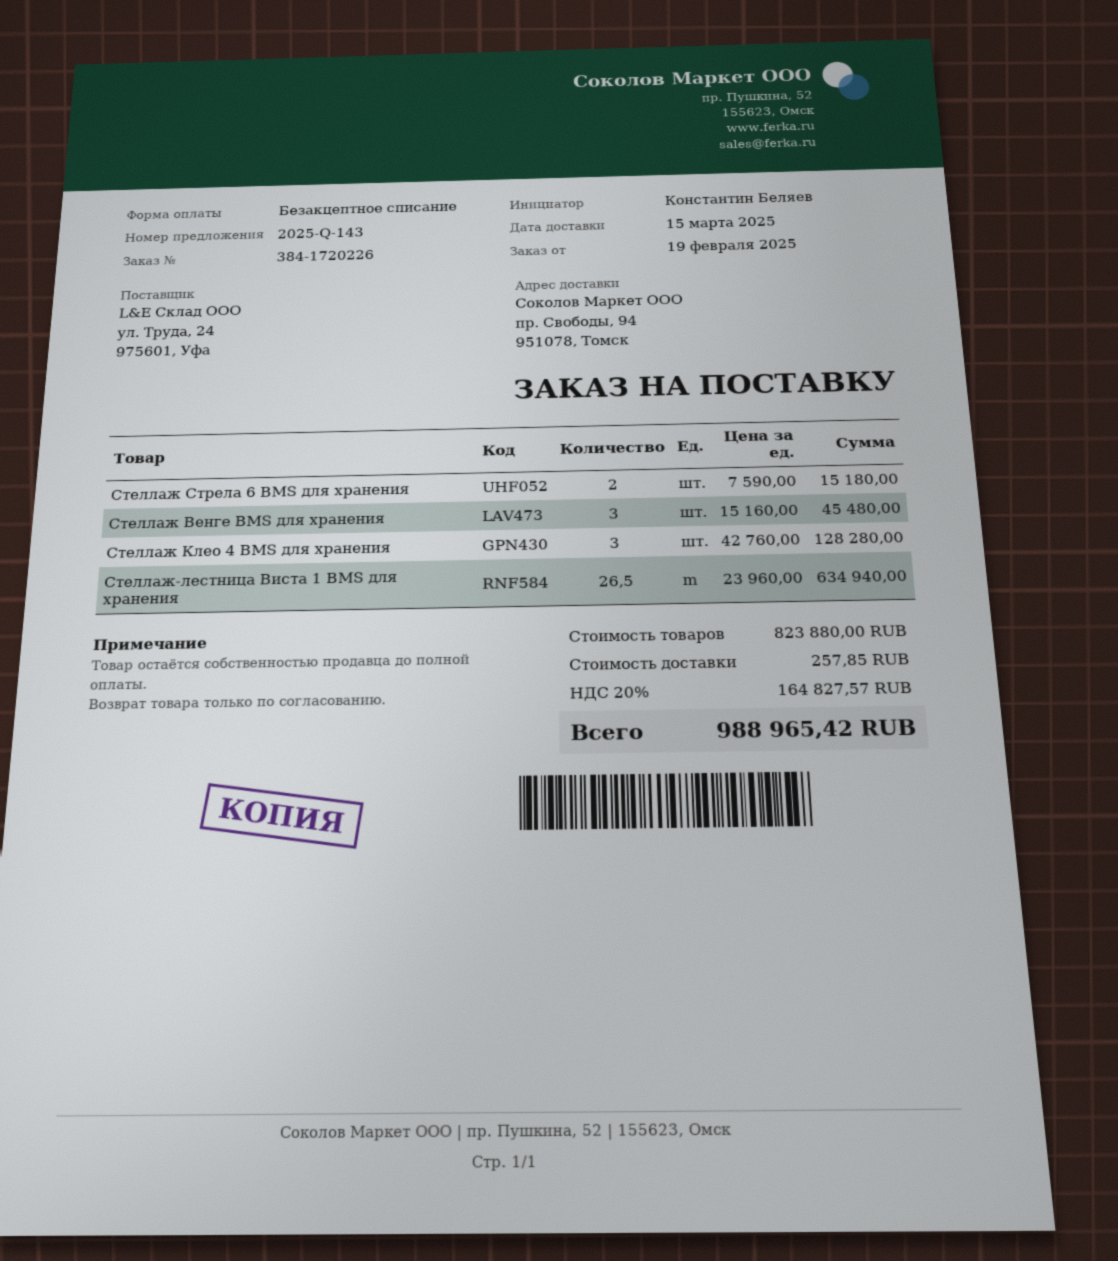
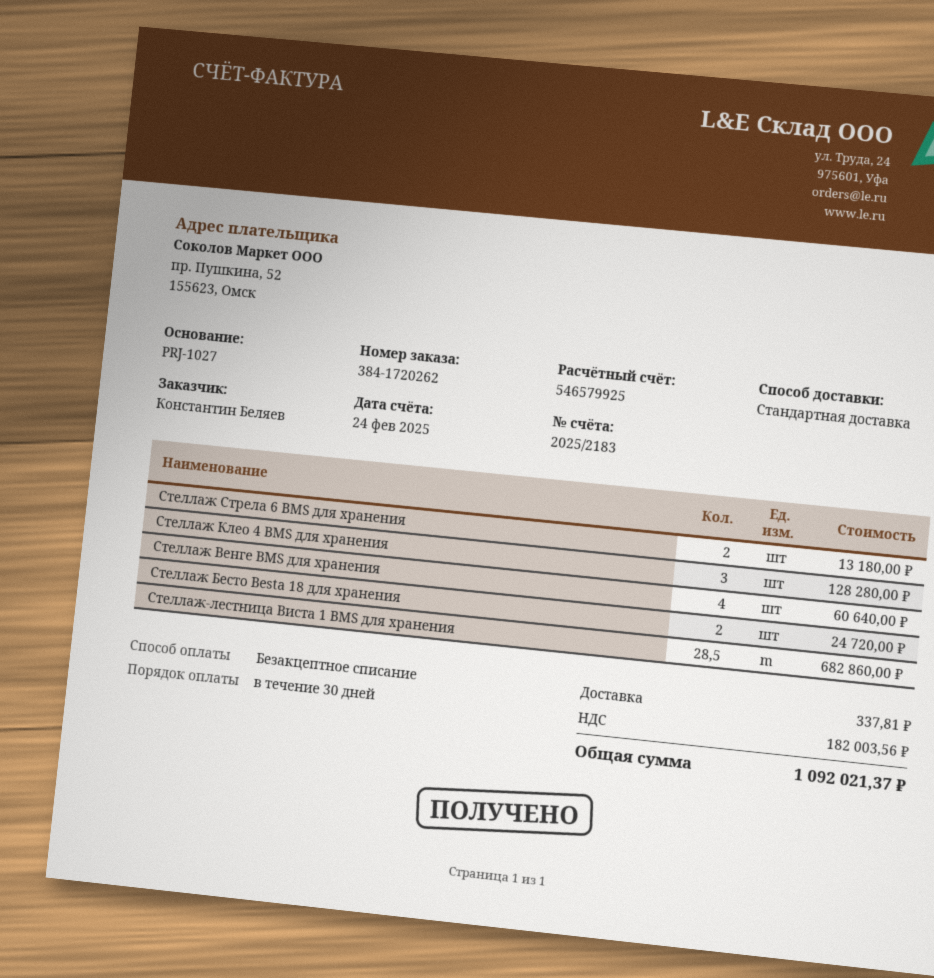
order number: 384-1720226 -> 384-1720262
Стеллаж Стрела 6 BMS для хранения: 2 for 15180.00 -> 2 for 13180.00
Стеллаж Венге BMS для хранения: 3 for 45480.00 -> 4 for 60640.00
Стеллаж-лестница Виста 1 BMS для хранения: 26.5 for 634940.00 -> 28.5 for 682860.00
Стеллаж Бесто Besta 18 для хранения: none -> 2 for 24720.00
shipping: 257.85 -> 337.81
tax: 164827.57 -> 182003.56
total: 988965.42 -> 1092021.37

